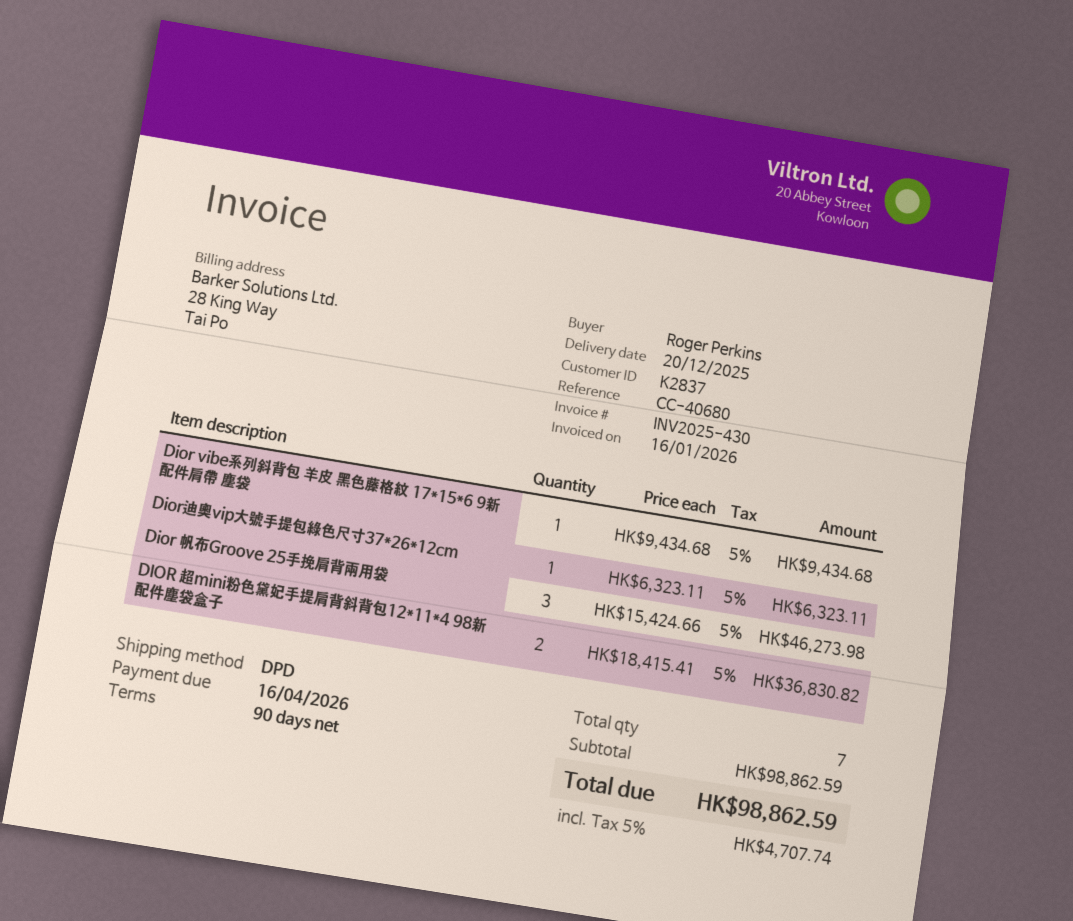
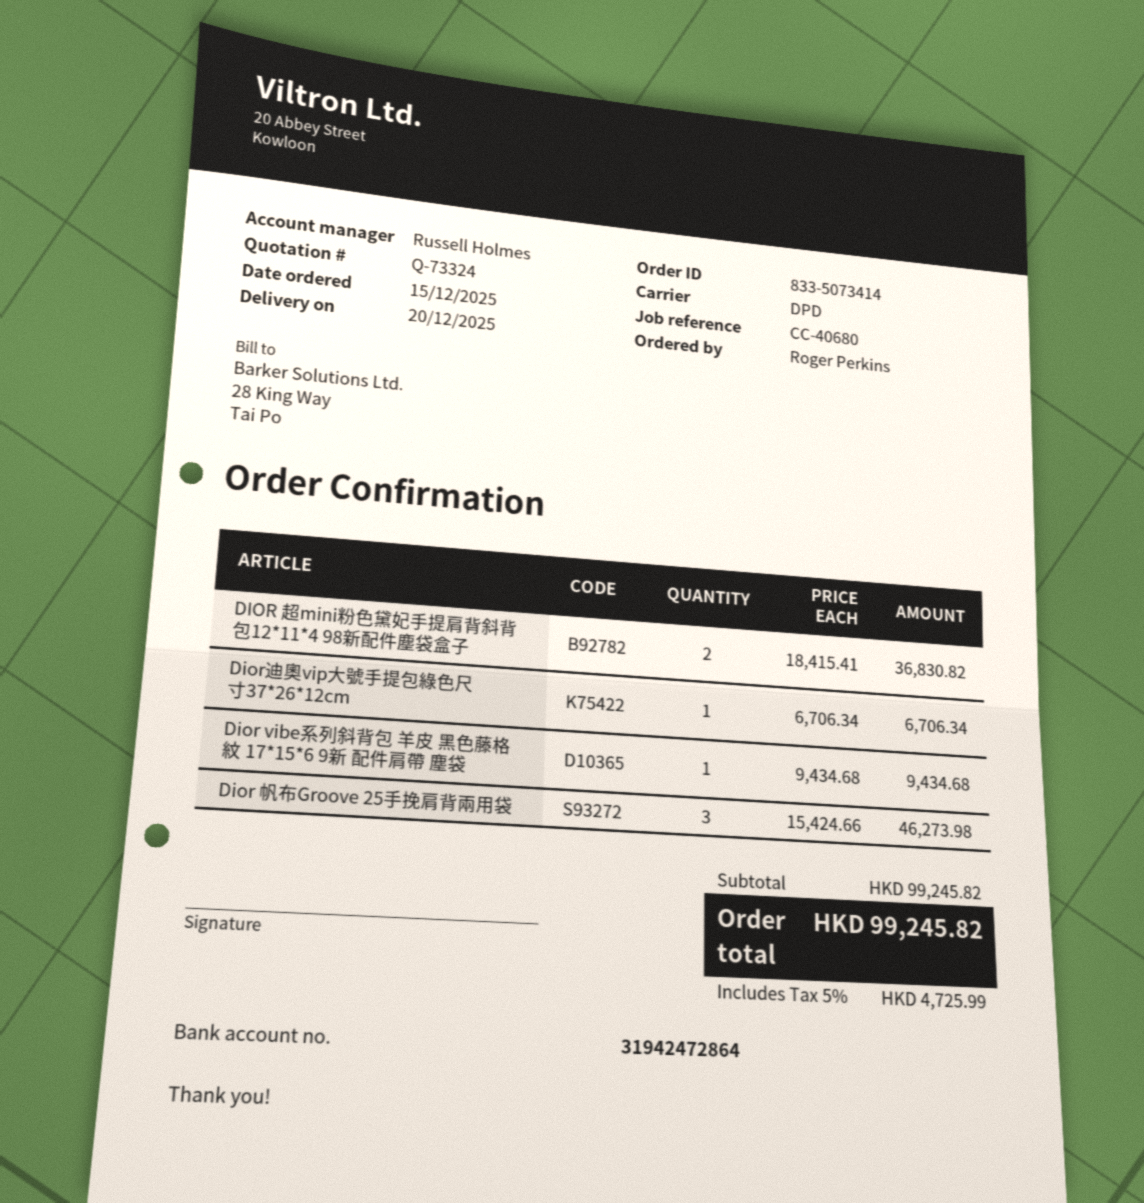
Dior迪奧vip大號手提包綠色尺寸37*26*12cm: 1 x 6323.11 = 6323.11 -> 1 x 6706.34 = 6706.34
subtotal: 98862.59 -> 99245.82
tax: 5% = 4707.74 -> 5% = 4725.99
total: 98862.59 -> 99245.82

